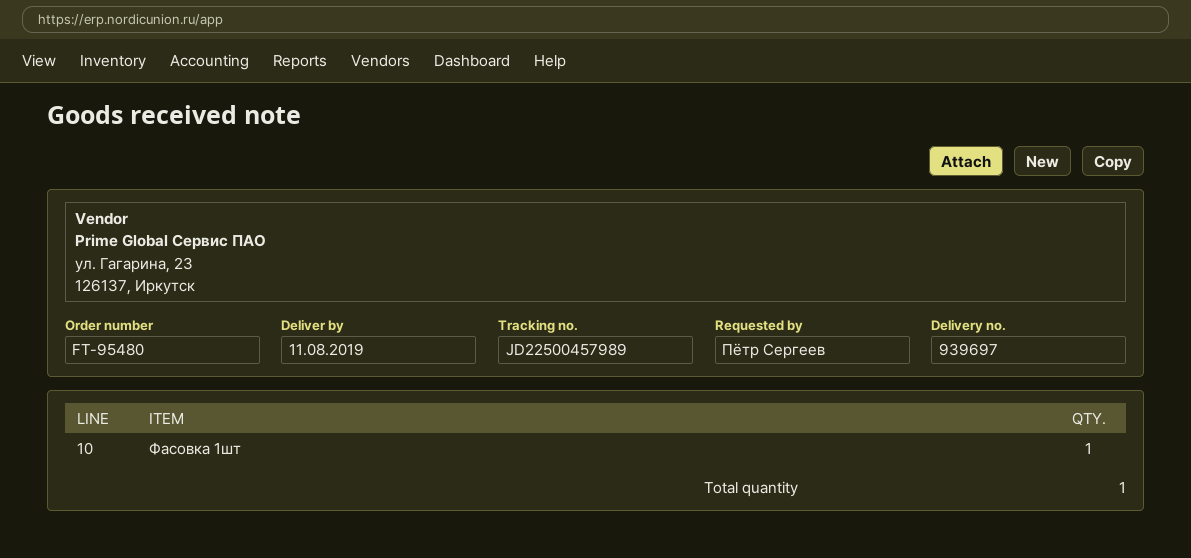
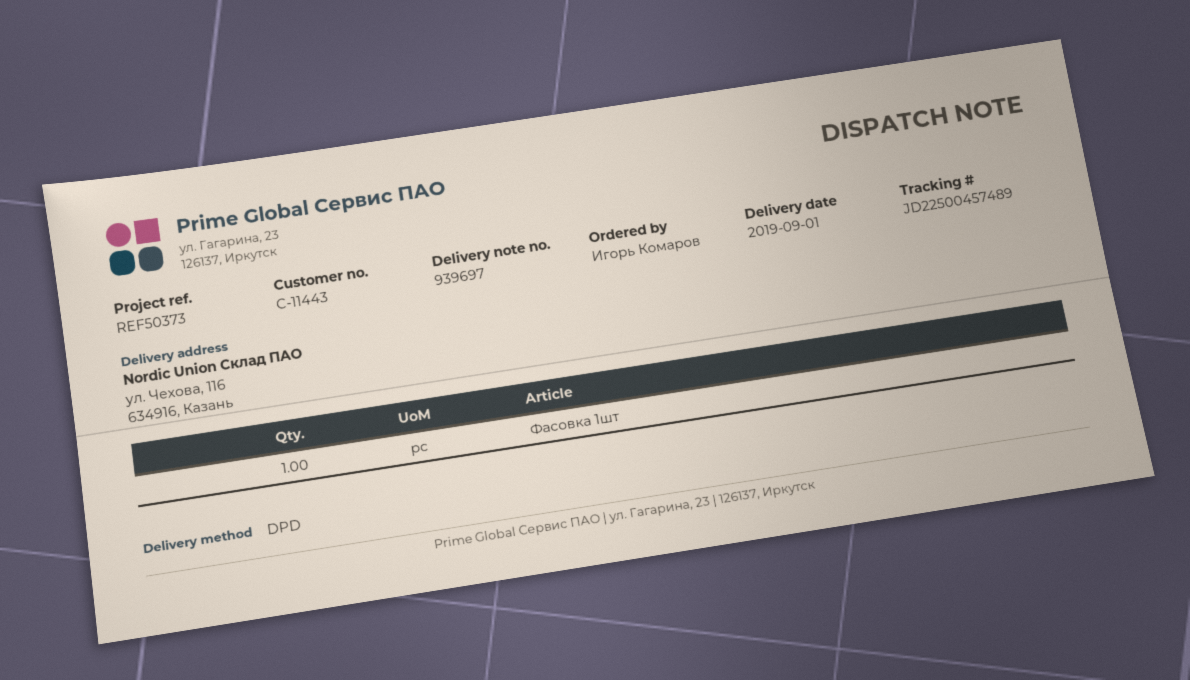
delivery date: 2019-08-11 -> 2019-09-01
ordered by: Пётр Сергеев -> Игорь Комаров
tracking number: JD22500457989 -> JD22500457489

